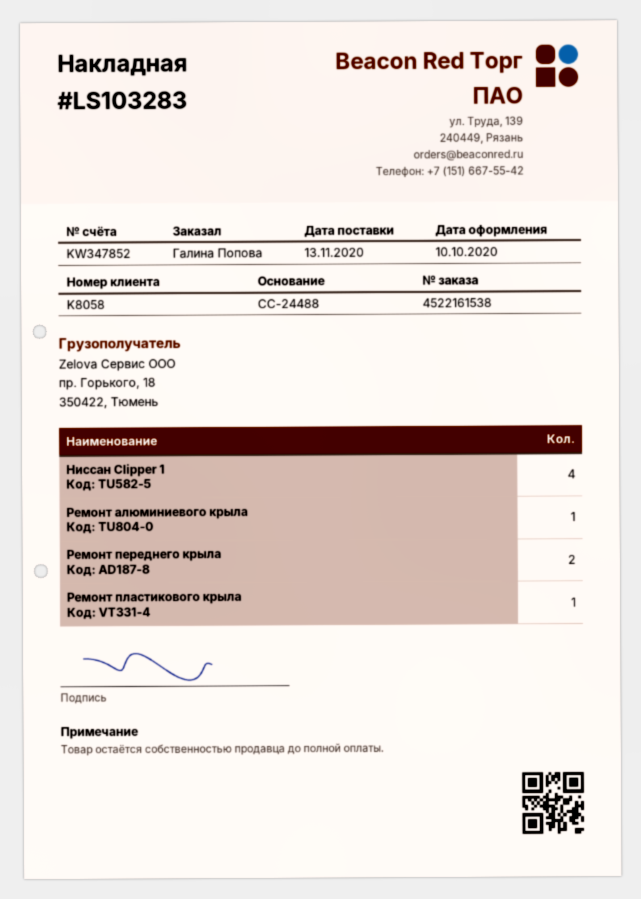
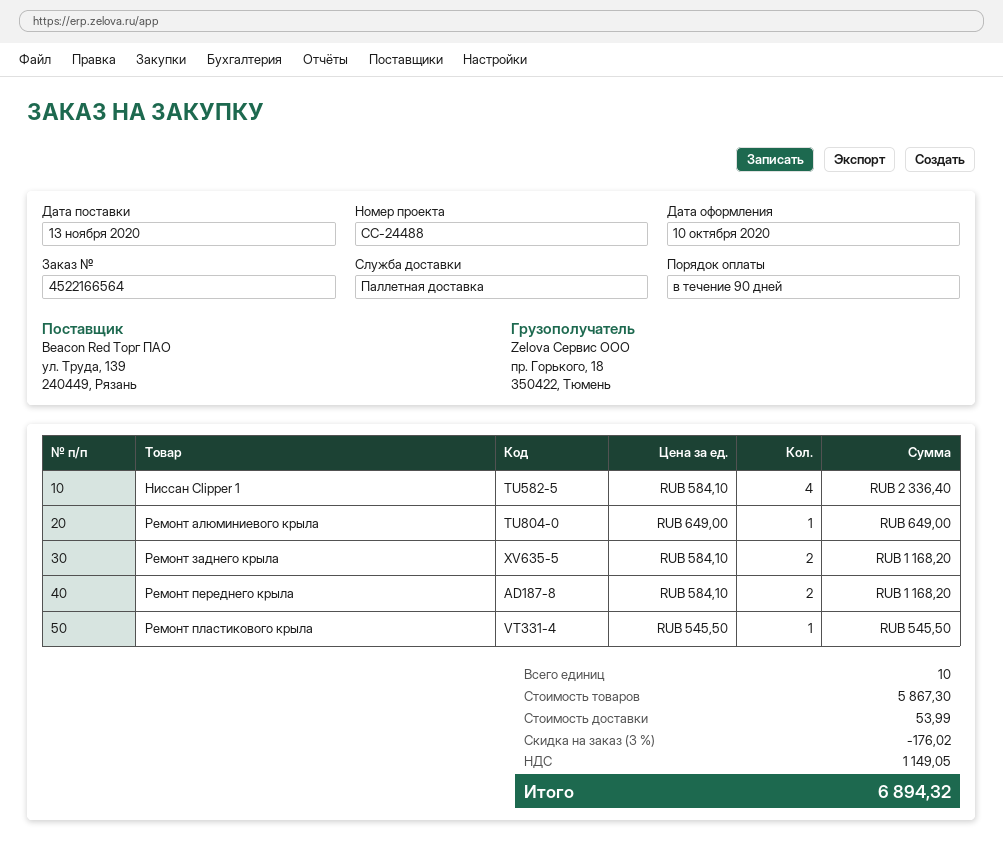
order number: 4522161538 -> 4522166564
Ремонт заднего крыла: none -> 2

